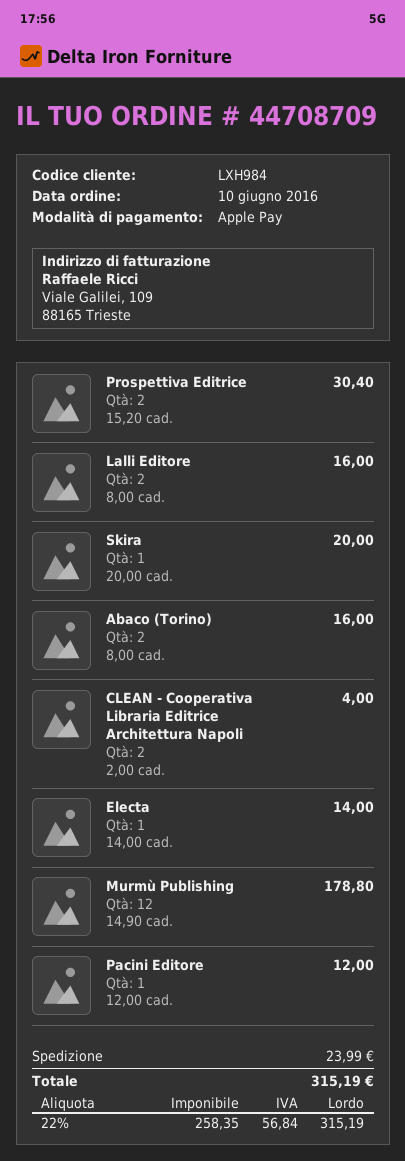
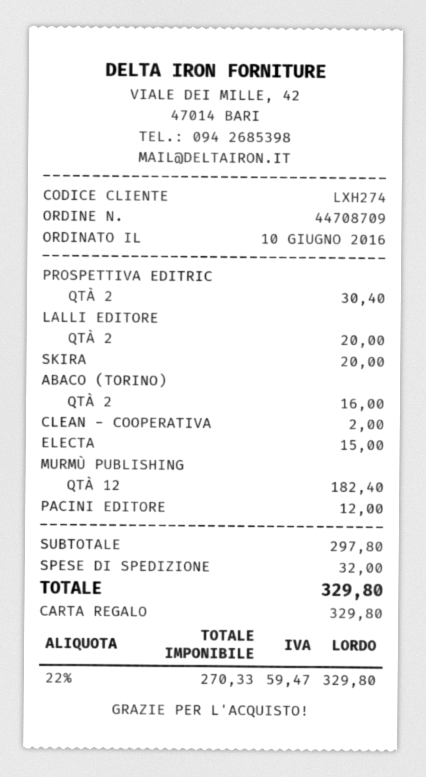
customer number: LXH984 -> LXH274
payment method: Apple Pay -> gift card
Lalli Editore: 2 for 16.00 -> 2 for 20.00
CLEAN - Cooperativa Libraria Editrice Architettura Napoli: 2 for 4.00 -> 1 for 2.00
Electa: 1 for 14.00 -> 1 for 15.00
Murmù Publishing: 12 for 178.80 -> 12 for 182.40
shipping: 23.99 -> 32.00
net: 258.35 -> 270.33
tax: 22% = 56.84 -> 22% = 59.47
total: 315.19 -> 329.80

